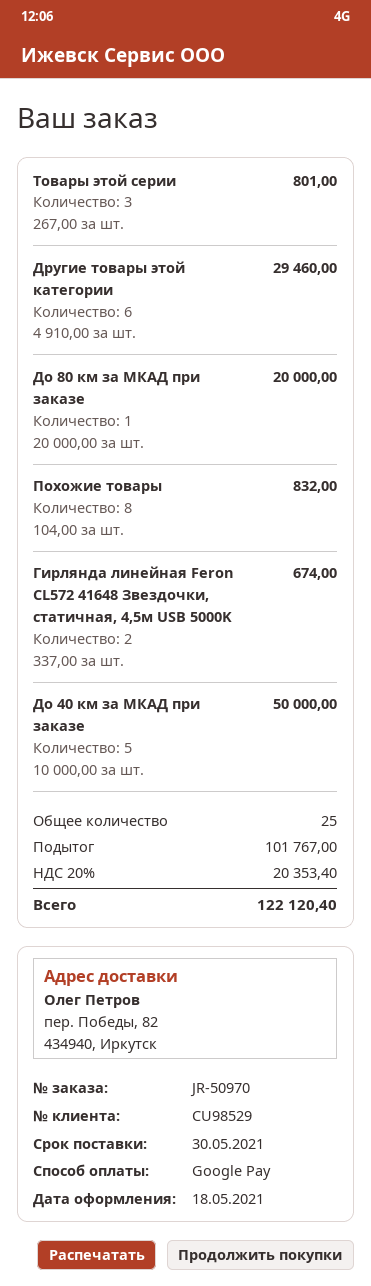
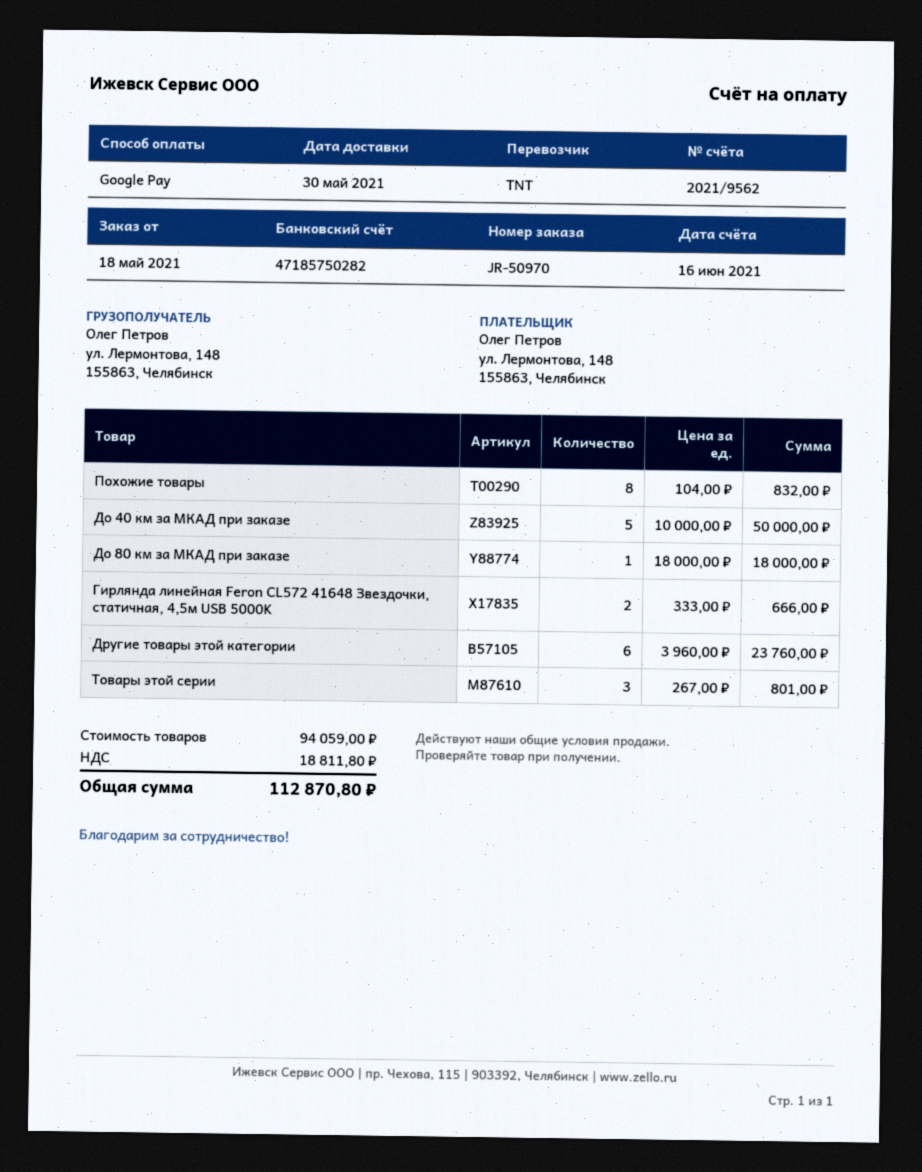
ship to: пер. Победы, 82, 434940, Иркутск -> ул. Лермонтова, 148, 155863, Челябинск
Другие товары этой категории: 6 x 4910.00 = 29460.00 -> 6 x 3960.00 = 23760.00
До 80 км за МКАД при заказе: 1 x 20000.00 = 20000.00 -> 1 x 18000.00 = 18000.00
Гирлянда линейная Feron CL572 41648 Звездочки, статичная, 4,5м USB 5000K: 2 x 337.00 = 674.00 -> 2 x 333.00 = 666.00
subtotal: 101767.00 -> 94059.00
tax: 20353.40 -> 18811.80
total: 122120.40 -> 112870.80

